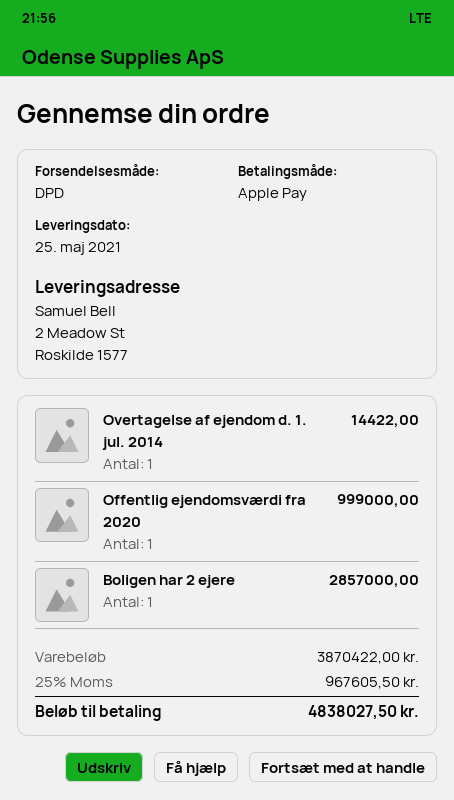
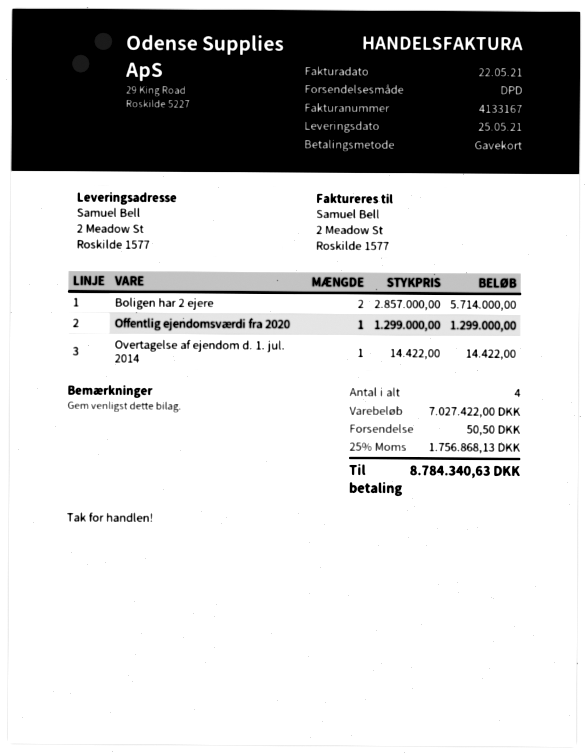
payment method: Apple Pay -> gift card
Offentlig ejendomsværdi fra 2020: 1 for 999000.00 -> 1 for 1299000.00
Boligen har 2 ejere: 1 for 2857000.00 -> 2 for 5714000.00
subtotal: 3870422.00 -> 7027422.00
shipping: none -> 50.50
tax: 25% = 967605.50 -> 25% = 1756868.13
total: 4838027.50 -> 8784340.63

